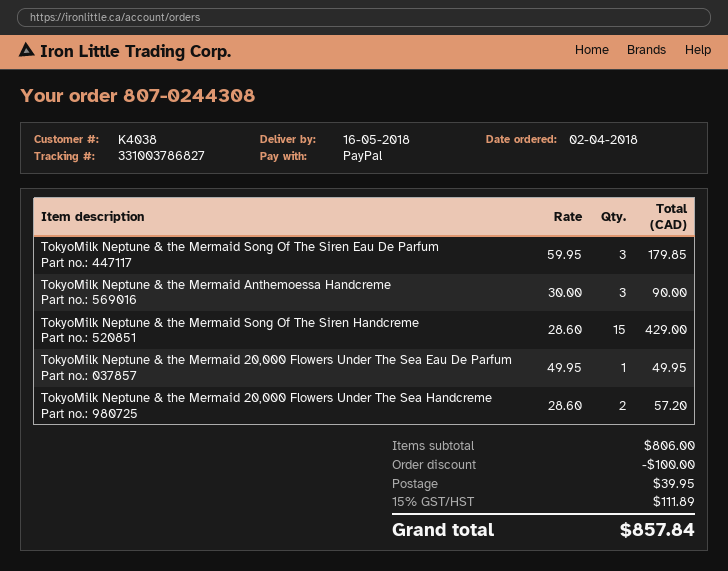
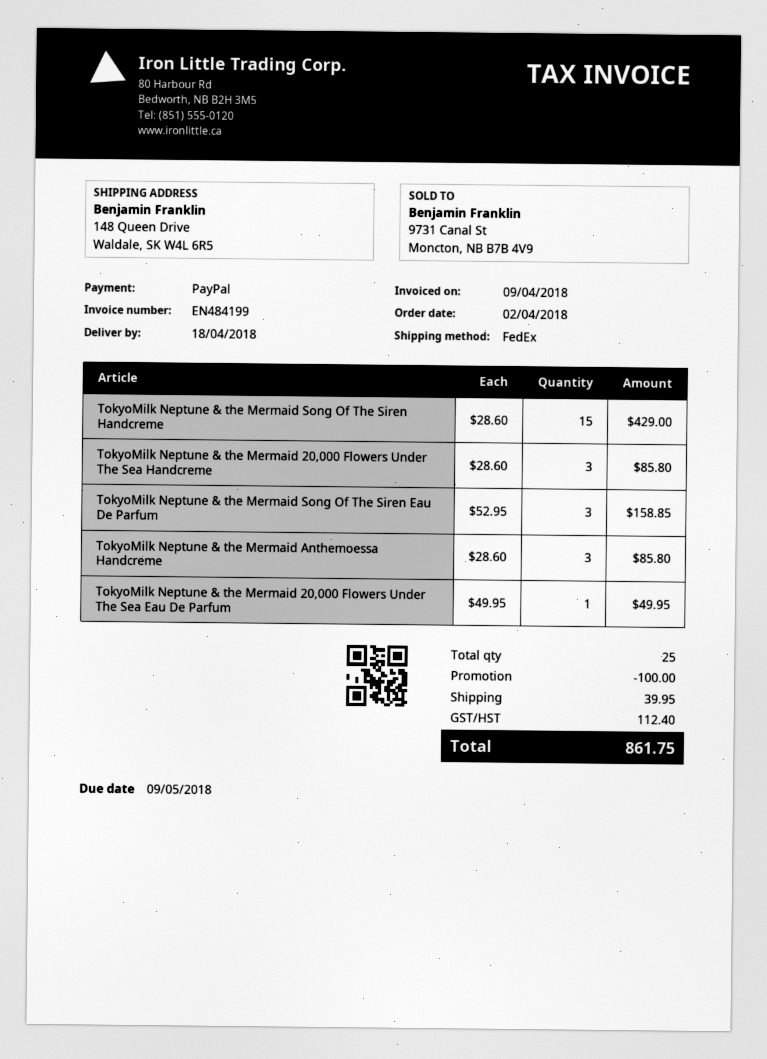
delivery date: 2018-05-16 -> 2018-04-18
TokyoMilk Neptune & the Mermaid Song Of The Siren Eau De Parfum: 3 x 59.95 = 179.85 -> 3 x 52.95 = 158.85
TokyoMilk Neptune & the Mermaid Anthemoessa Handcreme: 3 x 30.00 = 90.00 -> 3 x 28.60 = 85.80
TokyoMilk Neptune & the Mermaid 20,000 Flowers Under The Sea Handcreme: 2 x 28.60 = 57.20 -> 3 x 28.60 = 85.80
tax: 111.89 -> 112.40
total: 857.84 -> 861.75

